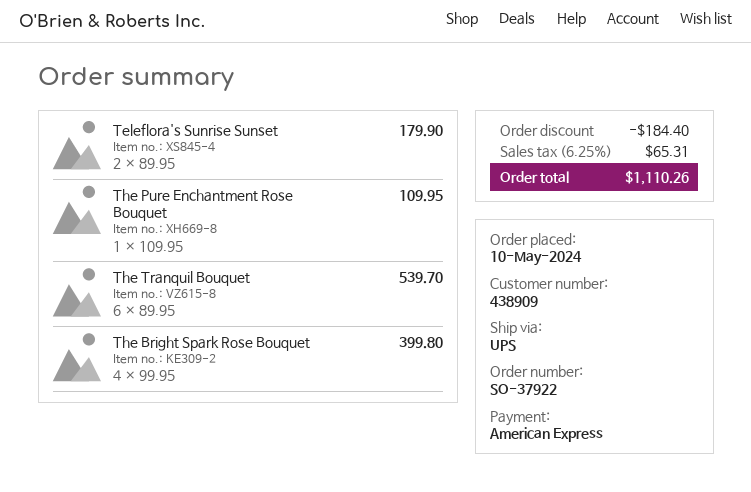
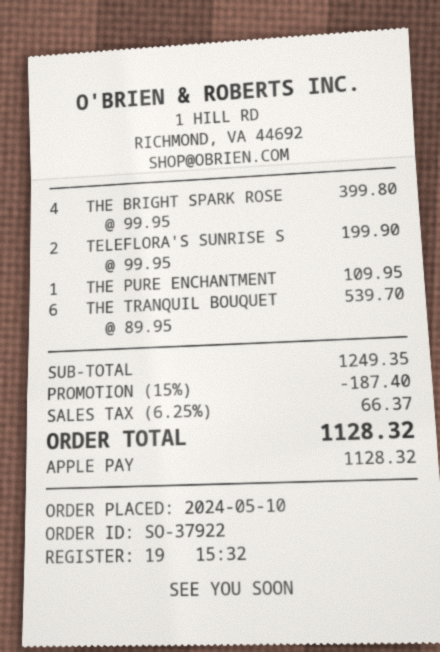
payment method: American Express -> Apple Pay
Teleflora's Sunrise Sunset: 2 x 89.95 = 179.90 -> 2 x 99.95 = 199.90
discount: 184.40 -> 187.40
tax: 6.25% = 65.31 -> 6.25% = 66.37
total: 1110.26 -> 1128.32

